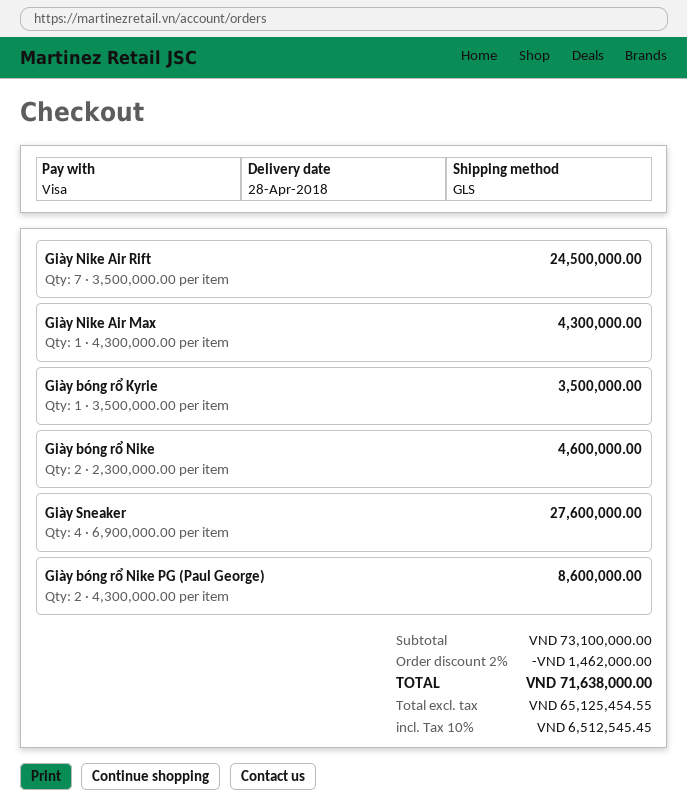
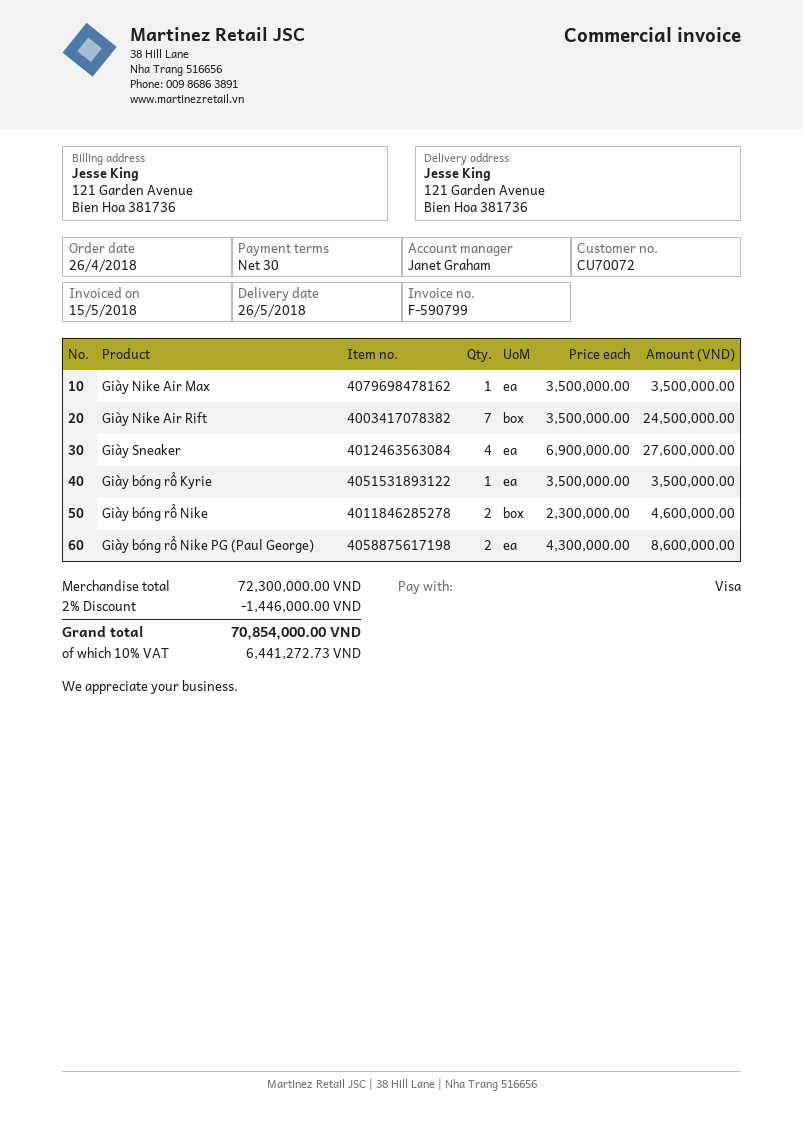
delivery date: 2018-04-28 -> 2018-05-26
Giày Nike Air Max: 1 x 4300000.00 = 4300000.00 -> 1 x 3500000.00 = 3500000.00
subtotal: 73100000.00 -> 72300000.00
discount: 2% = 1462000.00 -> 2% = 1446000.00
tax: 10% = 6512545.45 -> 10% = 6441272.73
total: 71638000.00 -> 70854000.00

